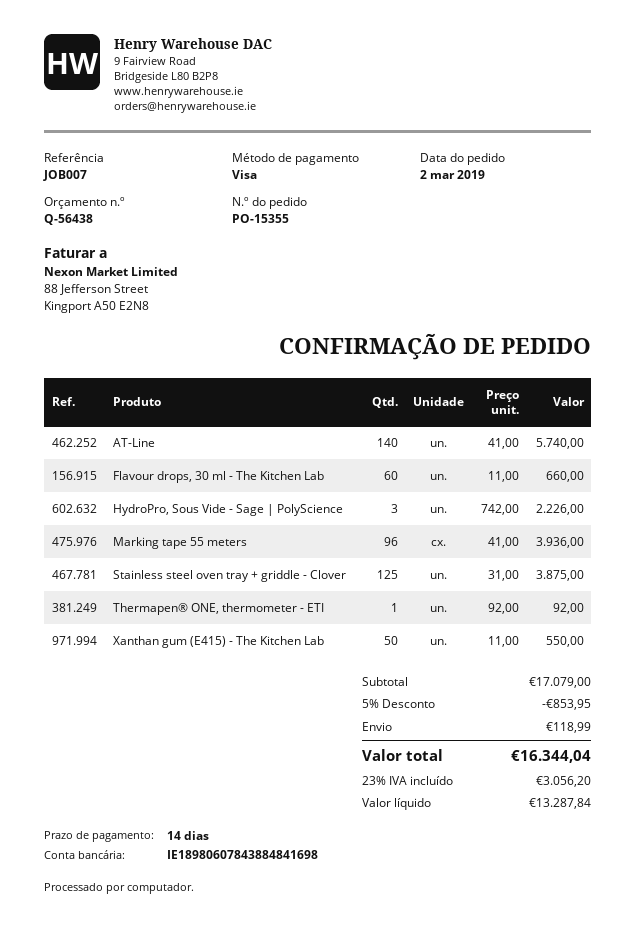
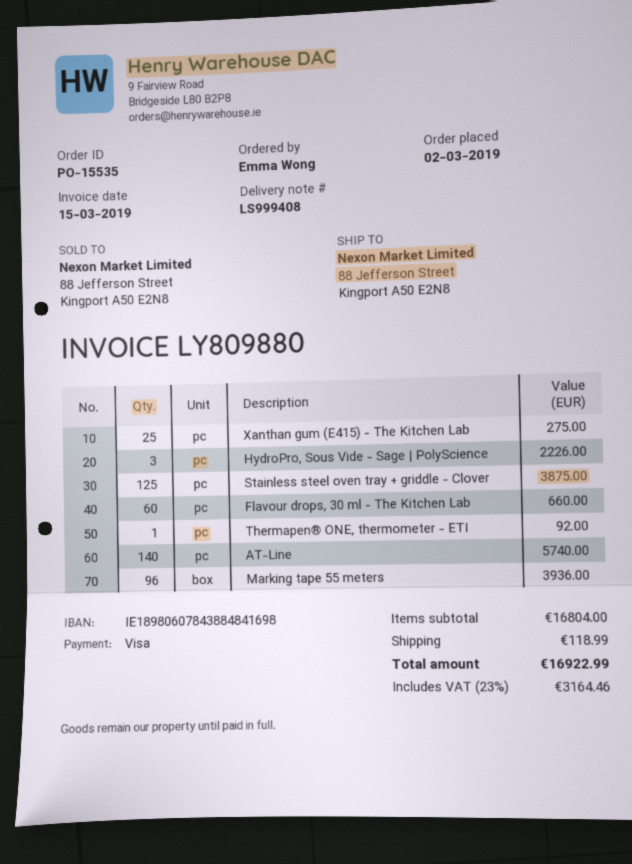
order number: PO-15355 -> PO-15535
Xanthan gum (E415) - The Kitchen Lab: 50 for 550.00 -> 25 for 275.00
subtotal: 17079.00 -> 16804.00
discount: 5% = 853.95 -> none
tax: 23% = 3056.20 -> 23% = 3164.46
total: 16344.04 -> 16922.99

